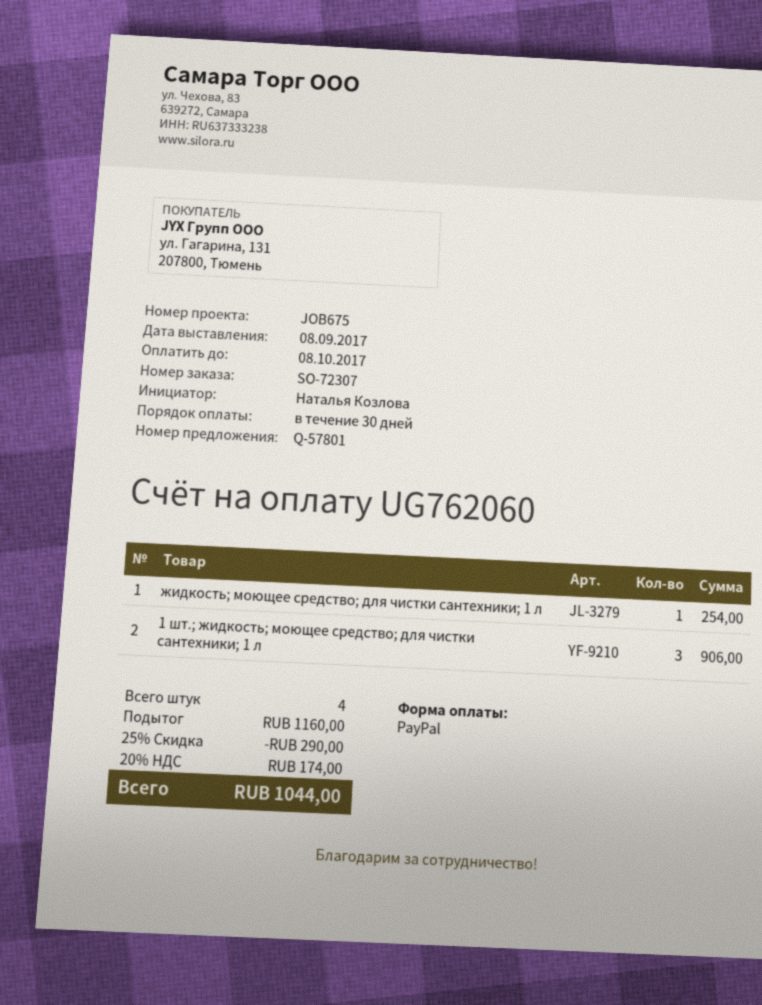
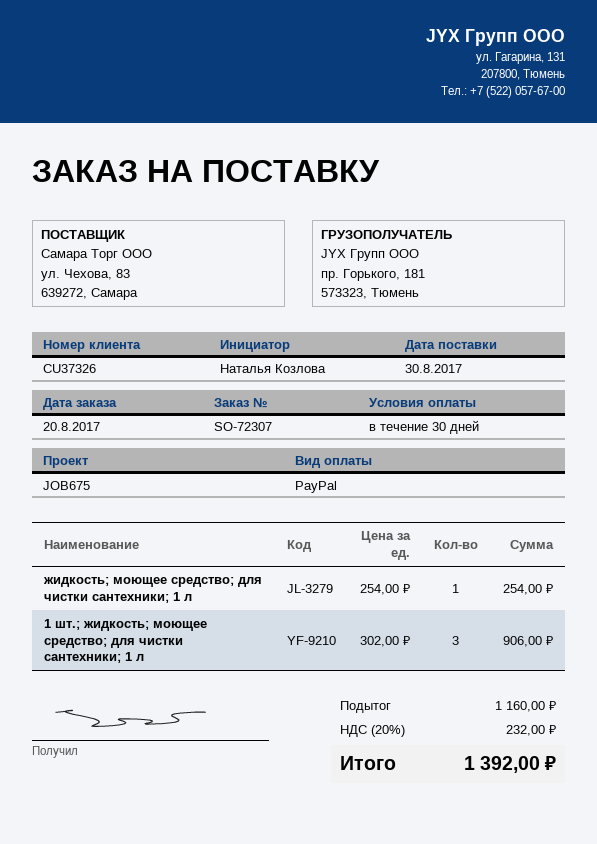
discount: 25% = 290.00 -> none
tax: 20% = 174.00 -> 20% = 232.00
total: 1044.00 -> 1392.00

